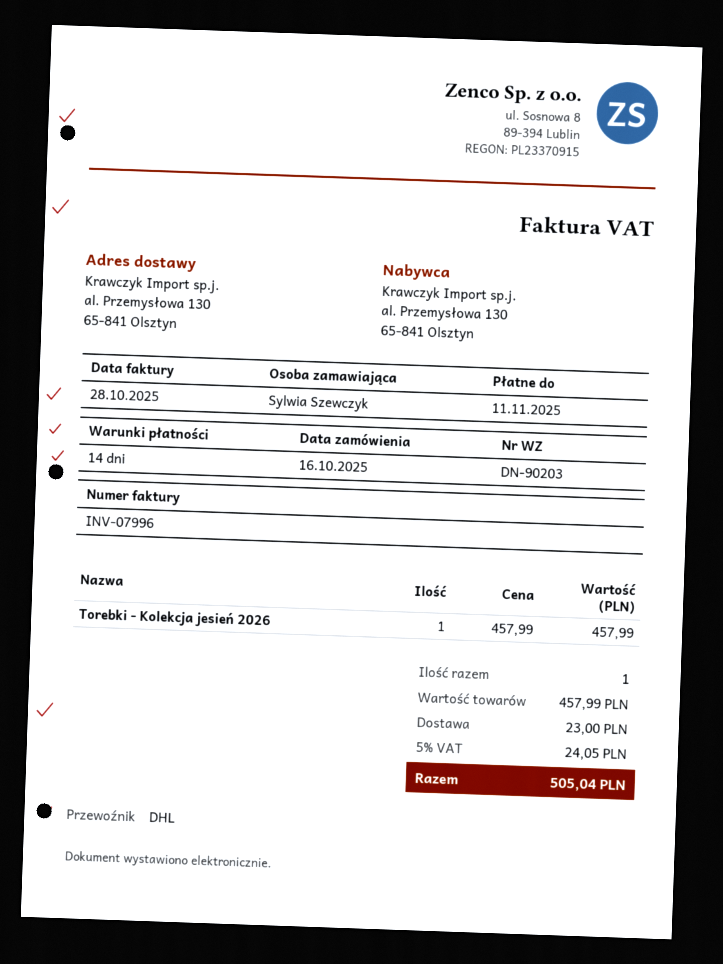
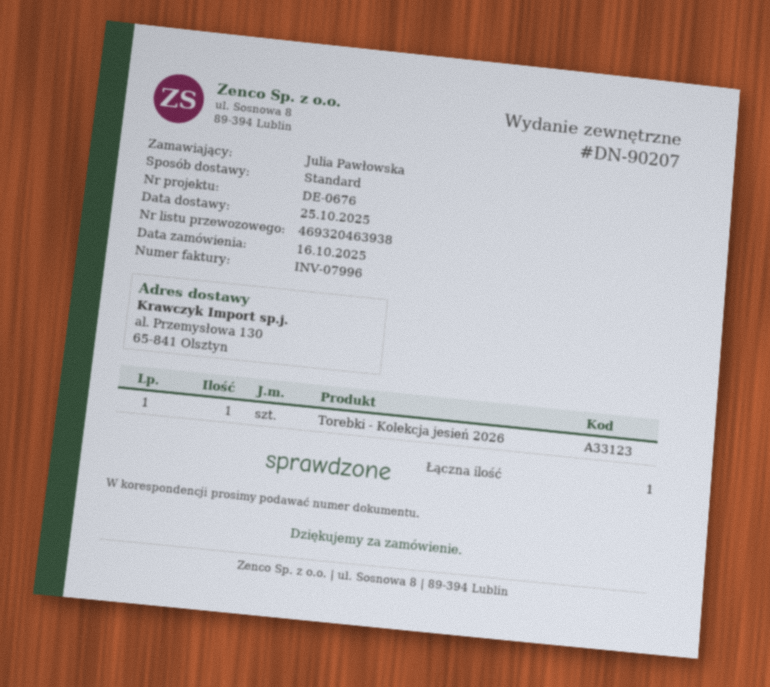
delivery note number: DN-90203 -> DN-90207
ordered by: Sylwia Szewczyk -> Julia Pawłowska
shipping method: DHL -> standard

